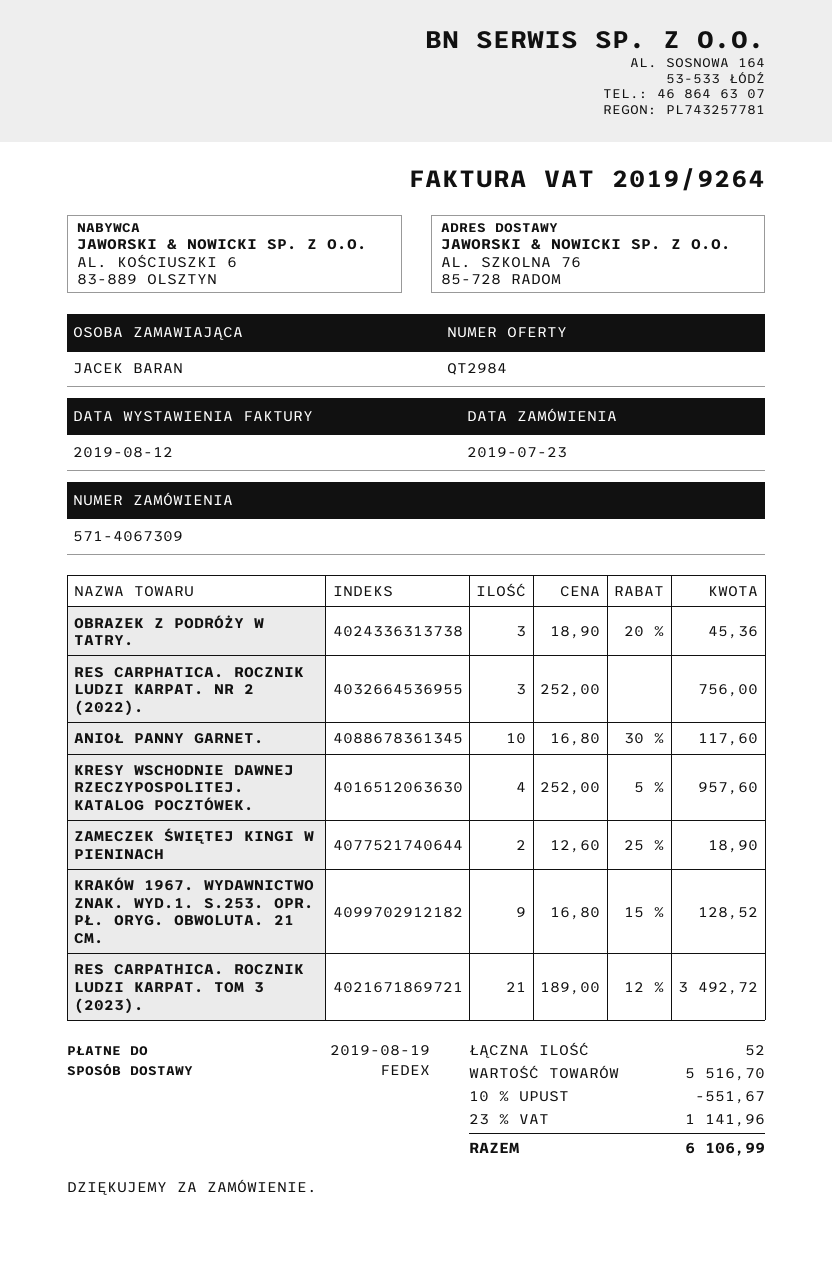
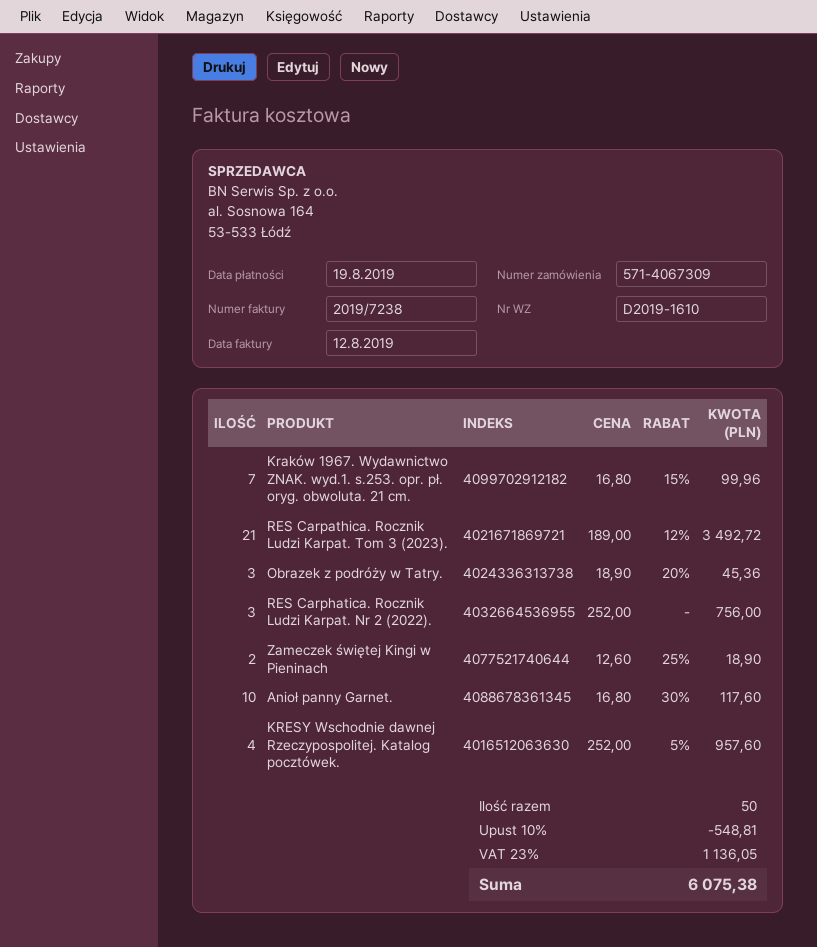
invoice number: 2019/9264 -> 2019/7238
KRAKÓW 1967. WYDAWNICTWO ZNAK. WYD.1. S.253. OPR. PŁ. ORYG. OBWOLUTA. 21 CM.: 9 x 16.80 - 15% = 128.52 -> 7 x 16.80 - 15% = 99.96
total quantity: 52 -> 50
discount: 10% = 551.67 -> 10% = 548.81
tax: 23% = 1141.96 -> 23% = 1136.05
total: 6106.99 -> 6075.38

